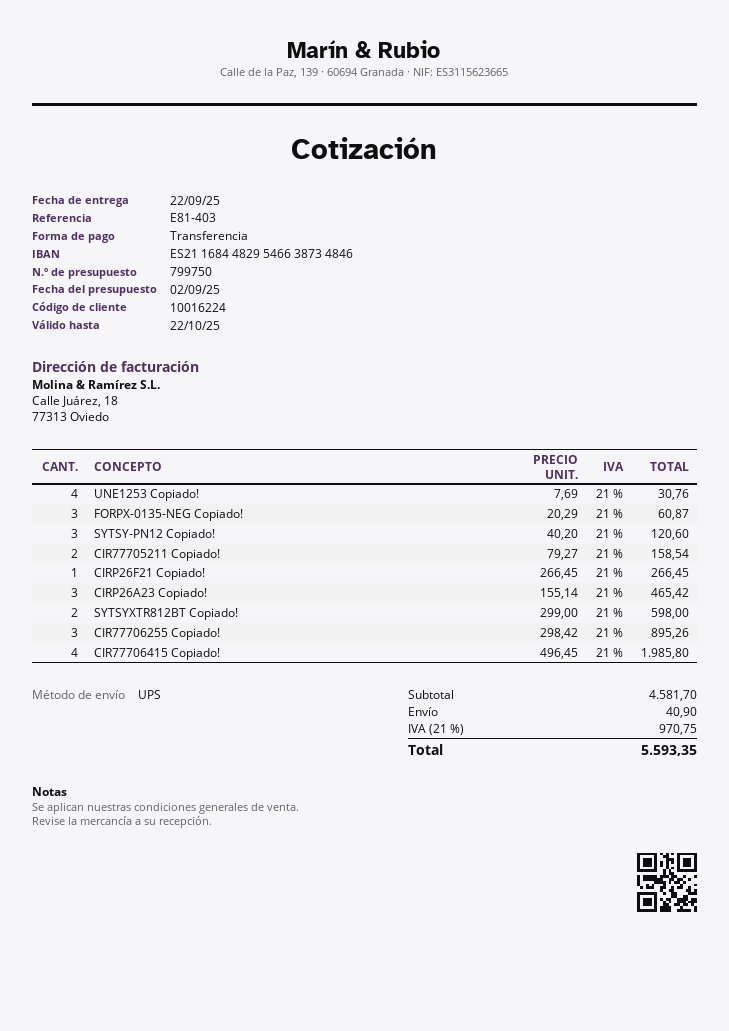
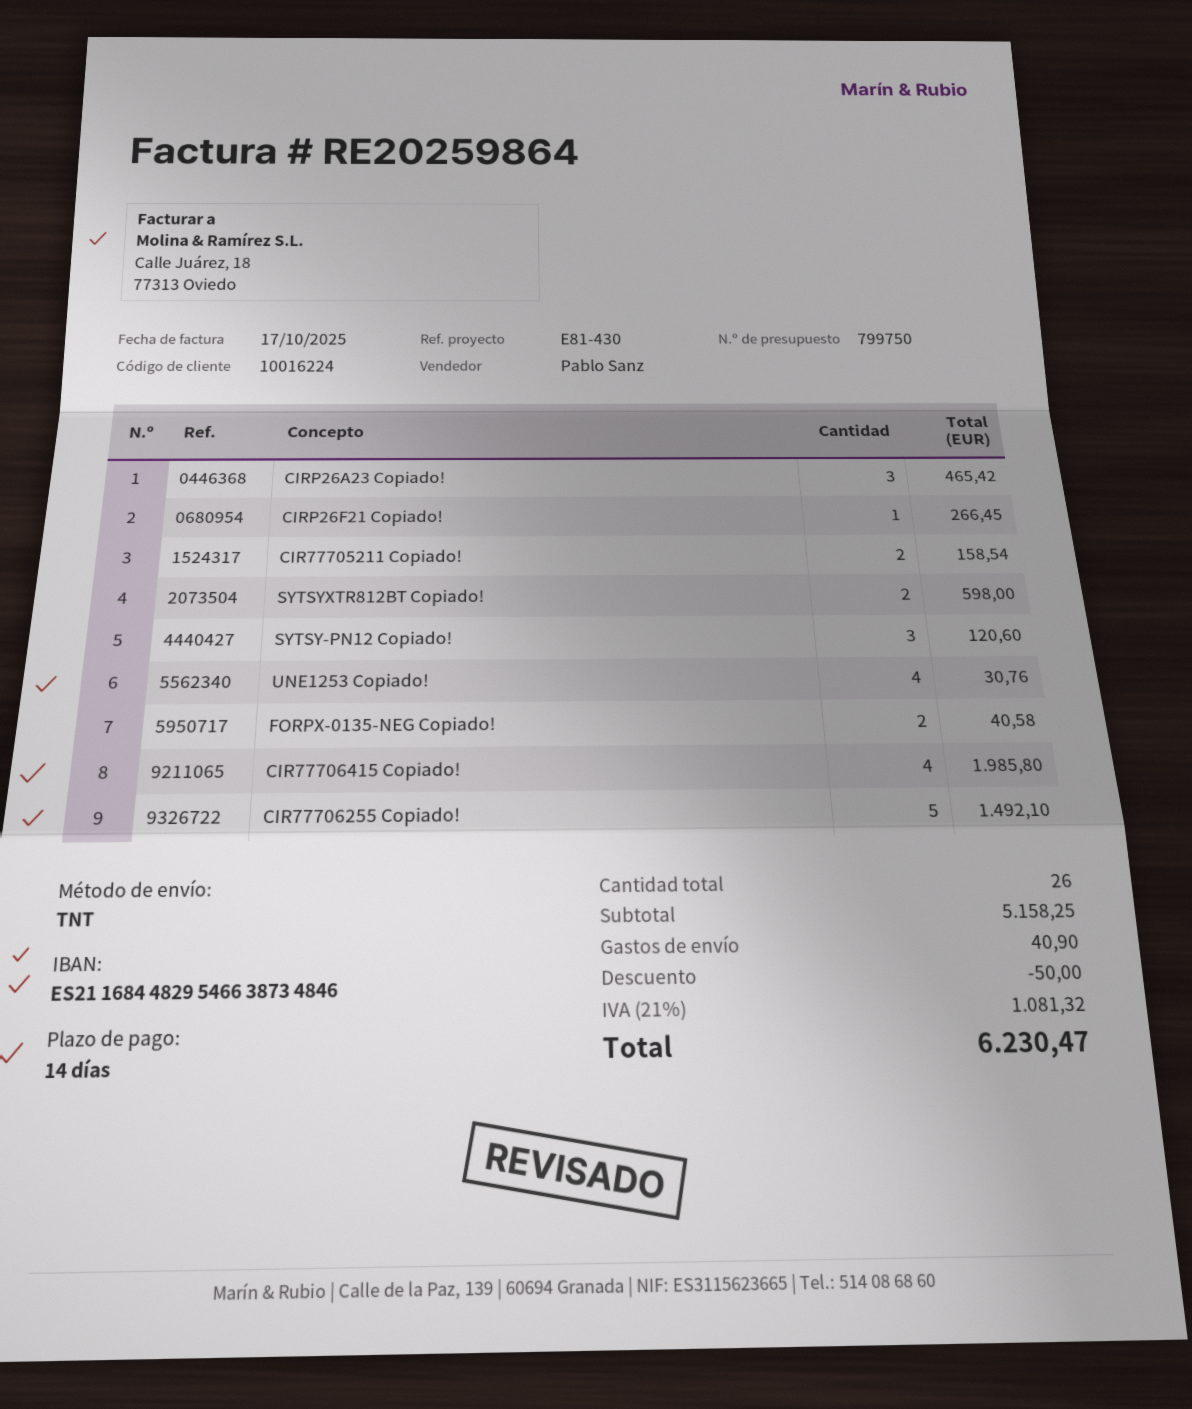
reference: E81-403 -> E81-430
shipping method: UPS -> TNT
FORPX-0135-NEG Copiado!: 3 for 60.87 -> 2 for 40.58
CIR77706255 Copiado!: 3 for 895.26 -> 5 for 1492.10
subtotal: 4581.70 -> 5158.25
discount: none -> 50.00
tax: 21% = 970.75 -> 21% = 1081.32
total: 5593.35 -> 6230.47

